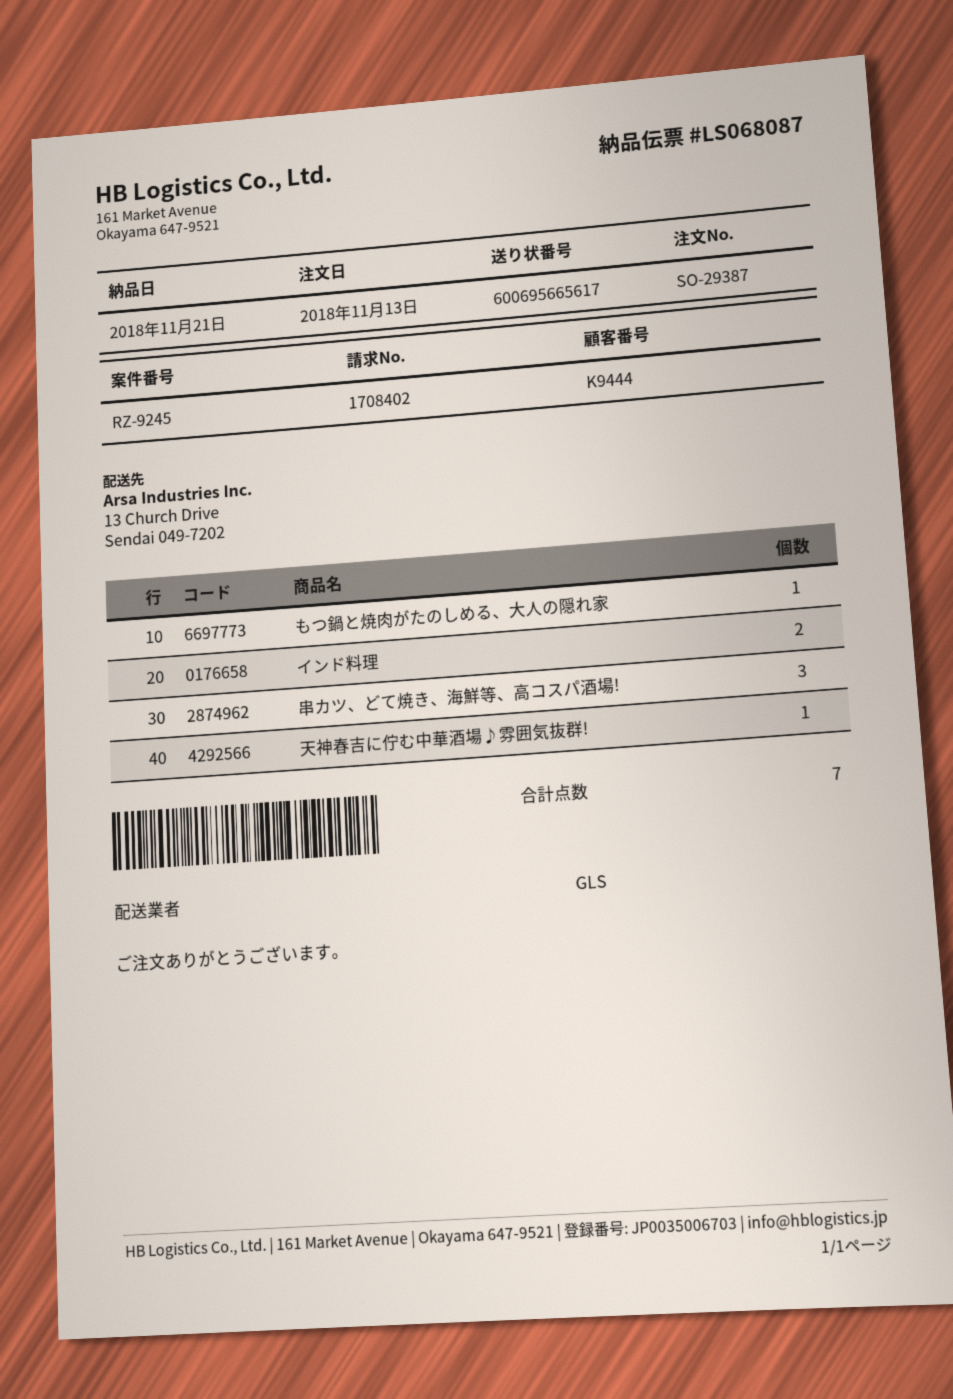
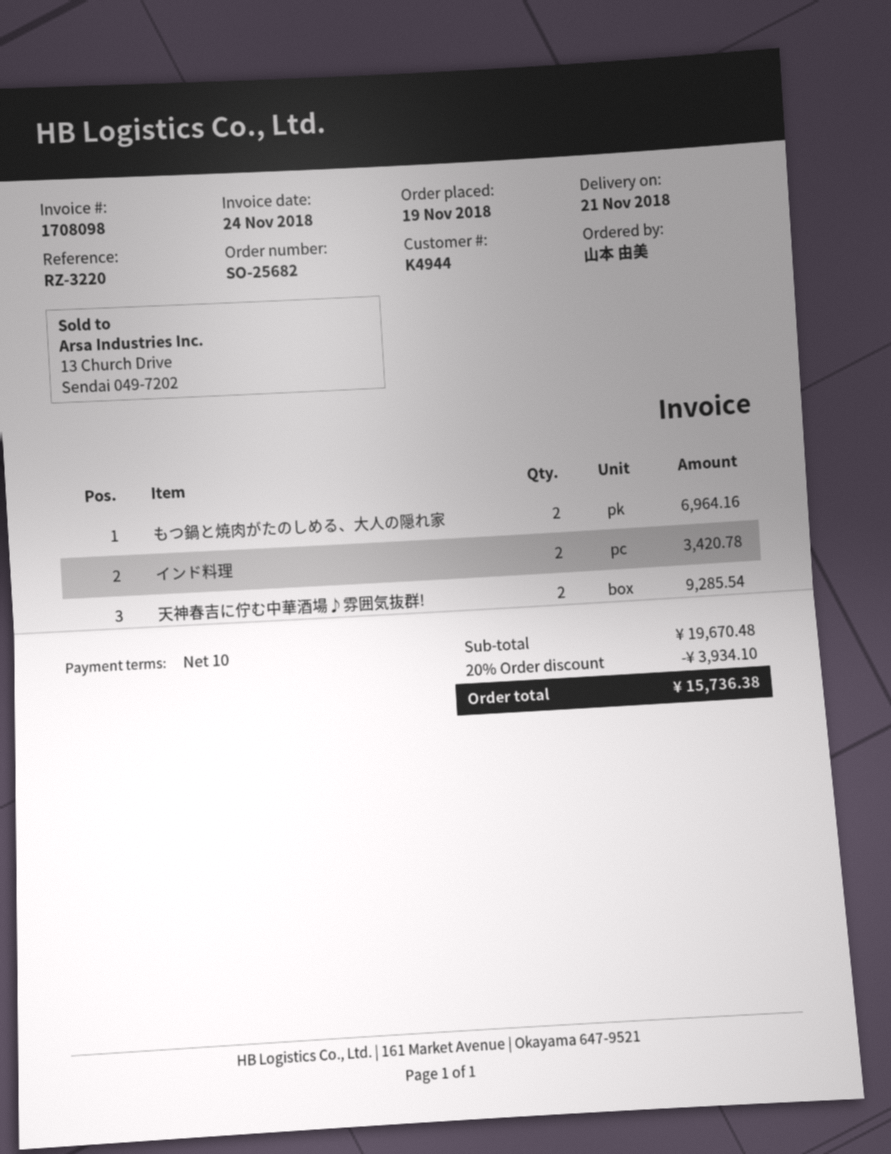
order number: SO-29387 -> SO-25682
order date: 2018-11-13 -> 2018-11-19
invoice number: 1708402 -> 1708098
customer number: K9444 -> K4944
reference: RZ-9245 -> RZ-3220
もつ鍋と焼肉がたのしめる、大人の隠れ家: 1 -> 2
串カツ、どて焼き、海鮮等、高コスパ酒場!: 3 -> none
天神春吉に佇む中華酒場♪雰囲気抜群!: 1 -> 2

